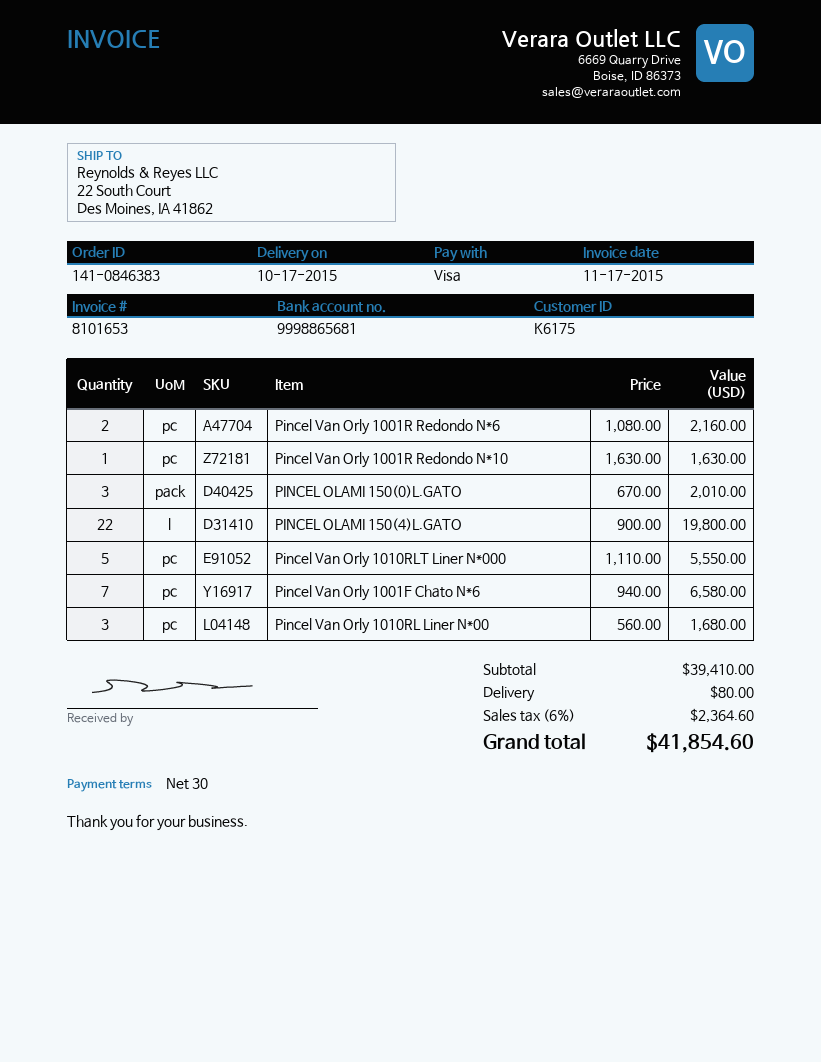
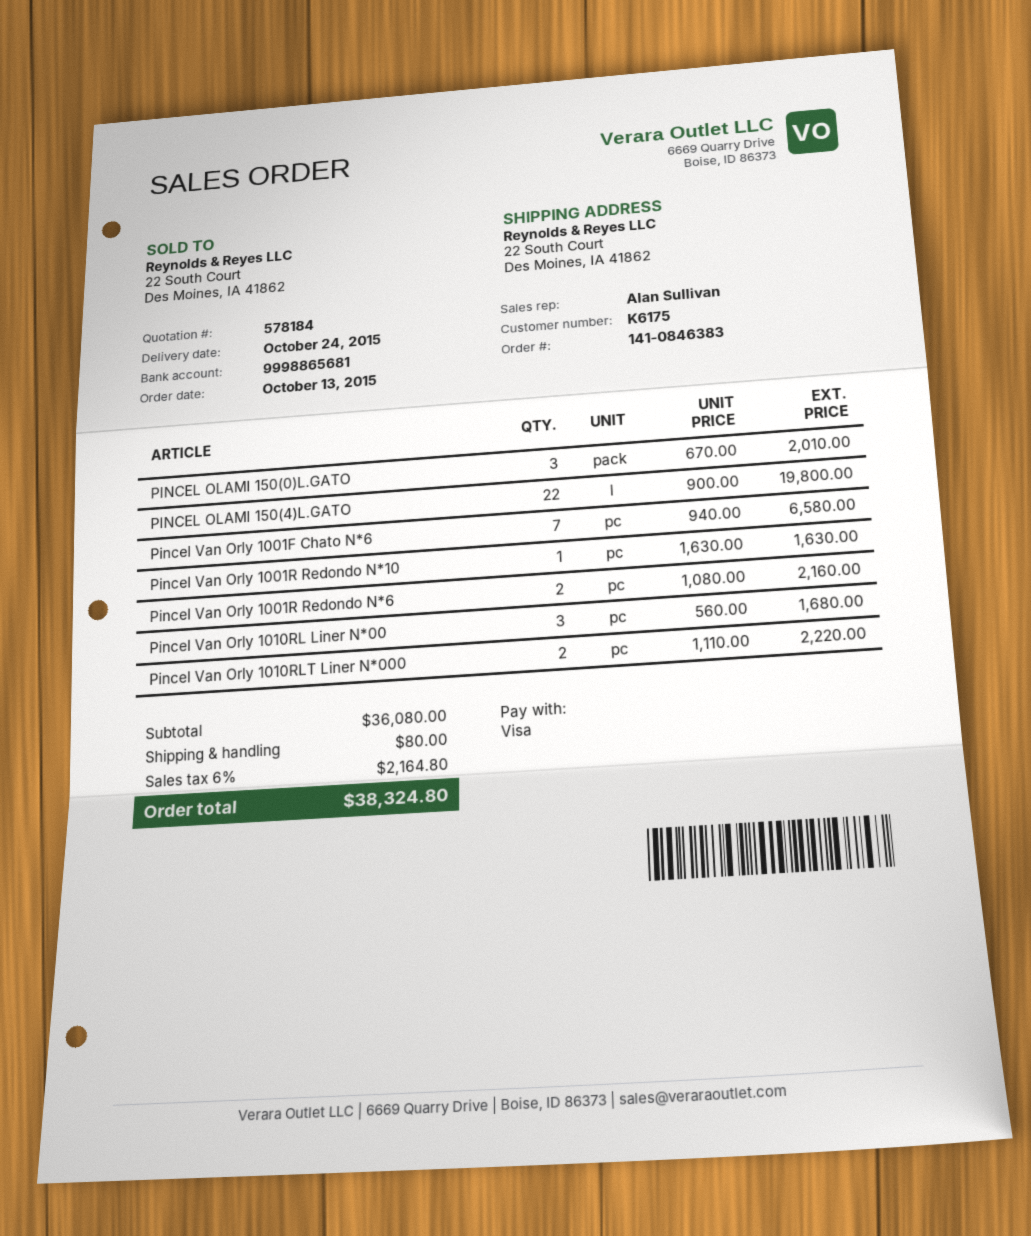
delivery date: 2015-10-17 -> 2015-10-24
Pincel Van Orly 1010RLT Liner N*000: 5 x 1110.00 = 5550.00 -> 2 x 1110.00 = 2220.00
subtotal: 39410.00 -> 36080.00
tax: 6% = 2364.60 -> 6% = 2164.80
total: 41854.60 -> 38324.80

